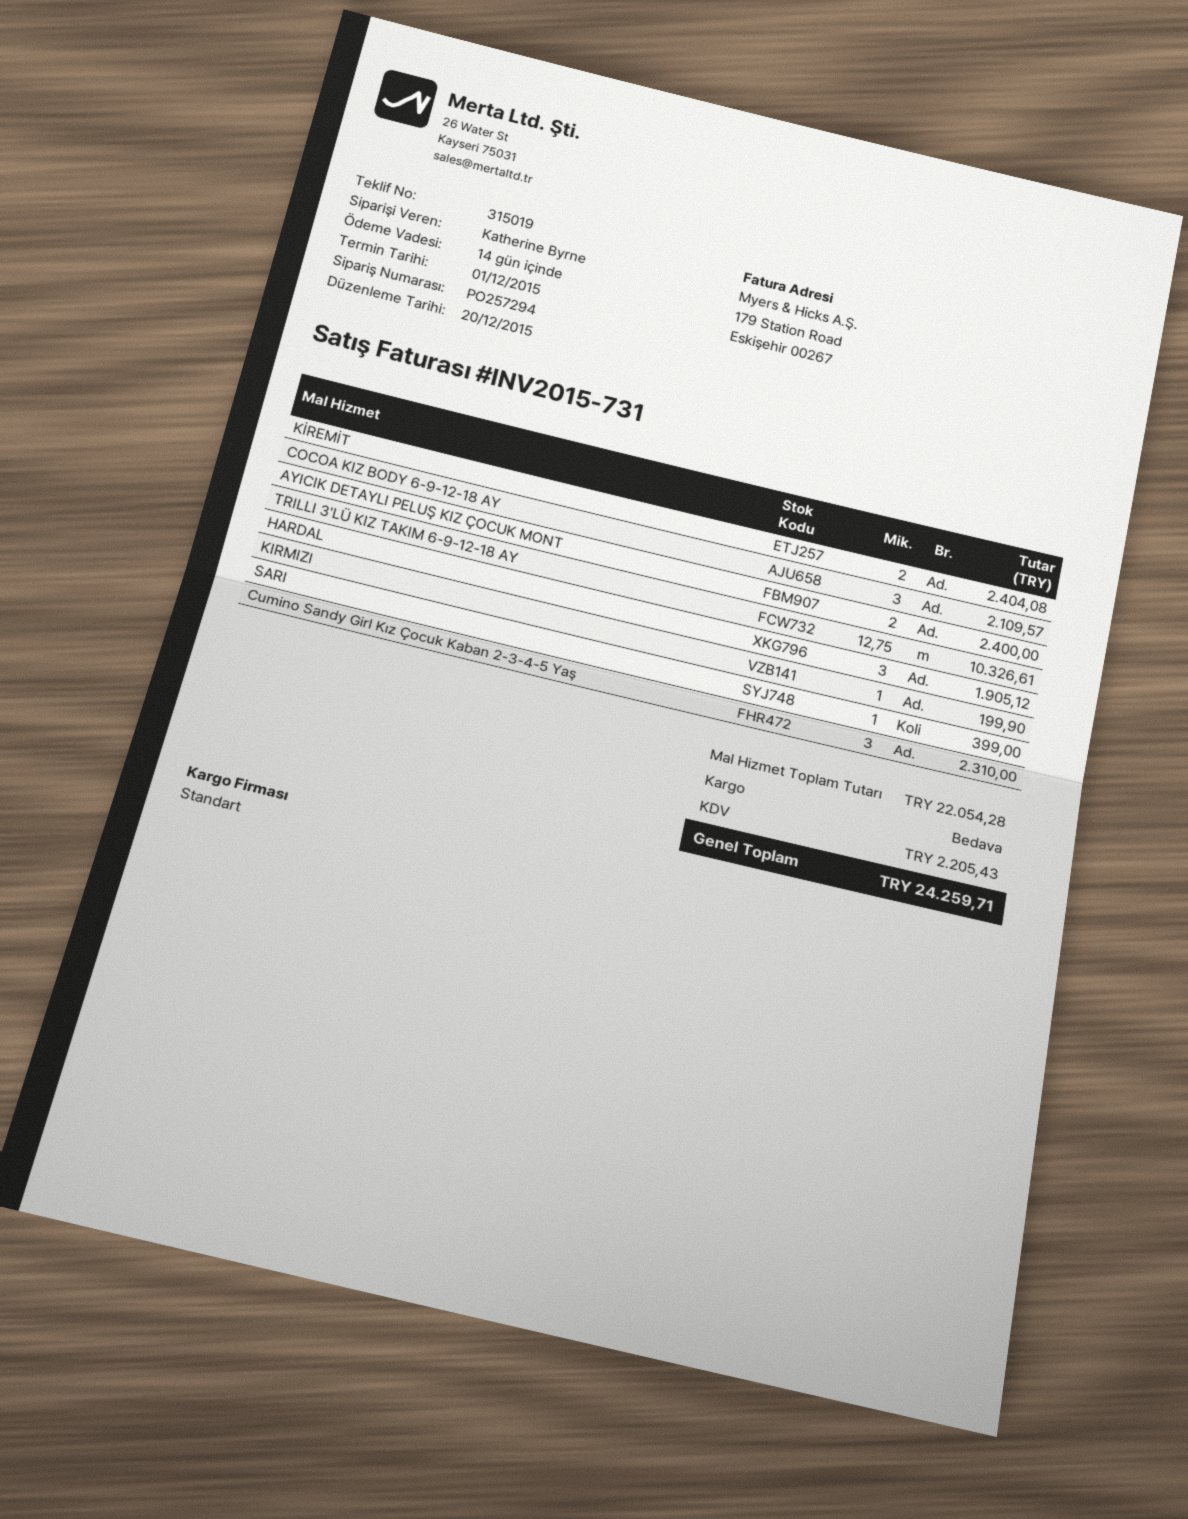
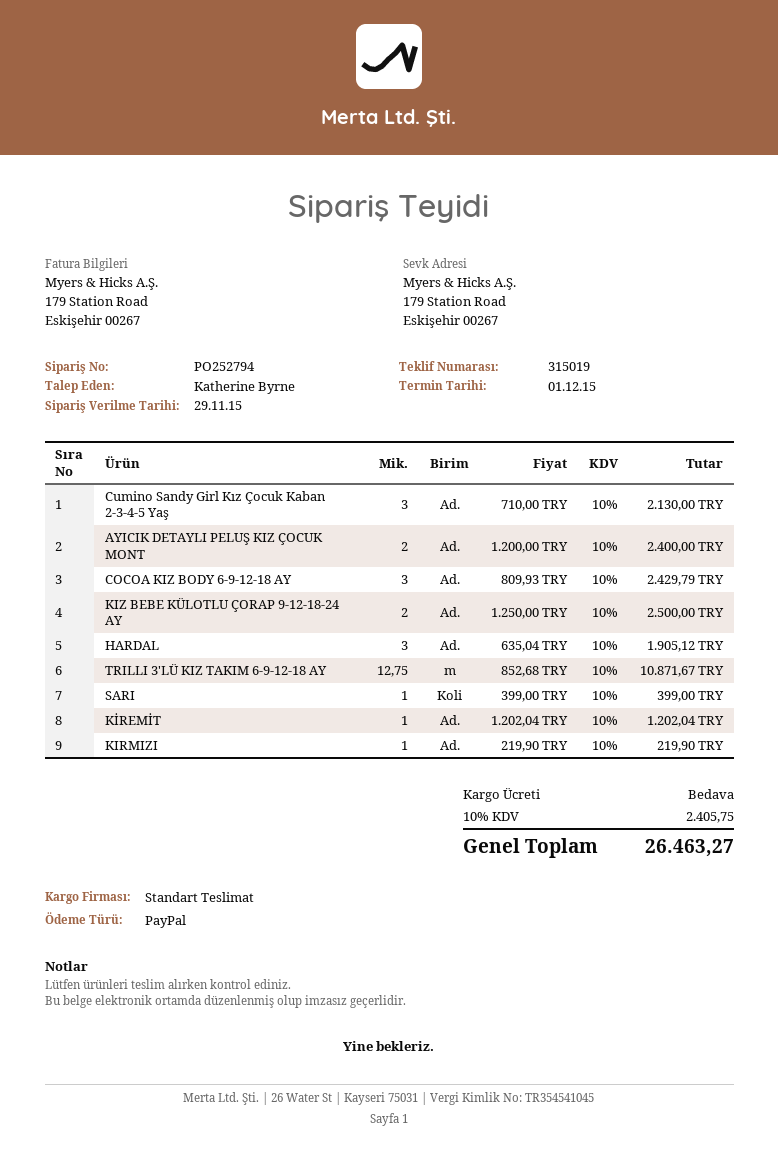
order number: PO257294 -> PO252794
KİREMİT: 2 for 2404.08 -> 1 for 1202.04
COCOA KIZ BODY 6-9-12-18 AY: 3 for 2109.57 -> 3 for 2429.79
TRILLI 3'LÜ KIZ TAKIM 6-9-12-18 AY: 12.75 for 10326.61 -> 12.75 for 10871.67
KIRMIZI: 1 for 199.90 -> 1 for 219.90
Cumino Sandy Girl Kız Çocuk Kaban 2-3-4-5 Yaş: 3 for 2310.00 -> 3 for 2130.00
KIZ BEBE KÜLOTLU ÇORAP 9-12-18-24 AY: none -> 2 for 2500.00
tax: 2205.43 -> 2405.75
total: 24259.71 -> 26463.27

